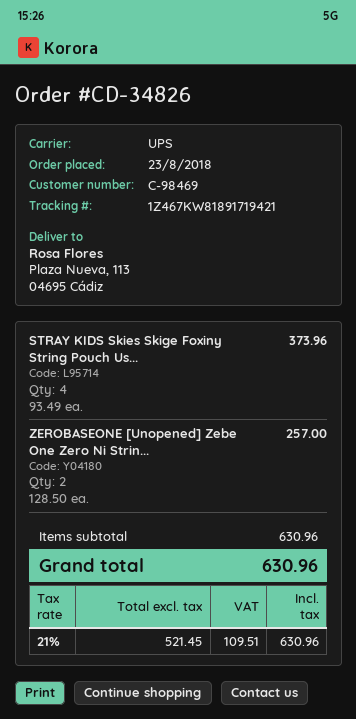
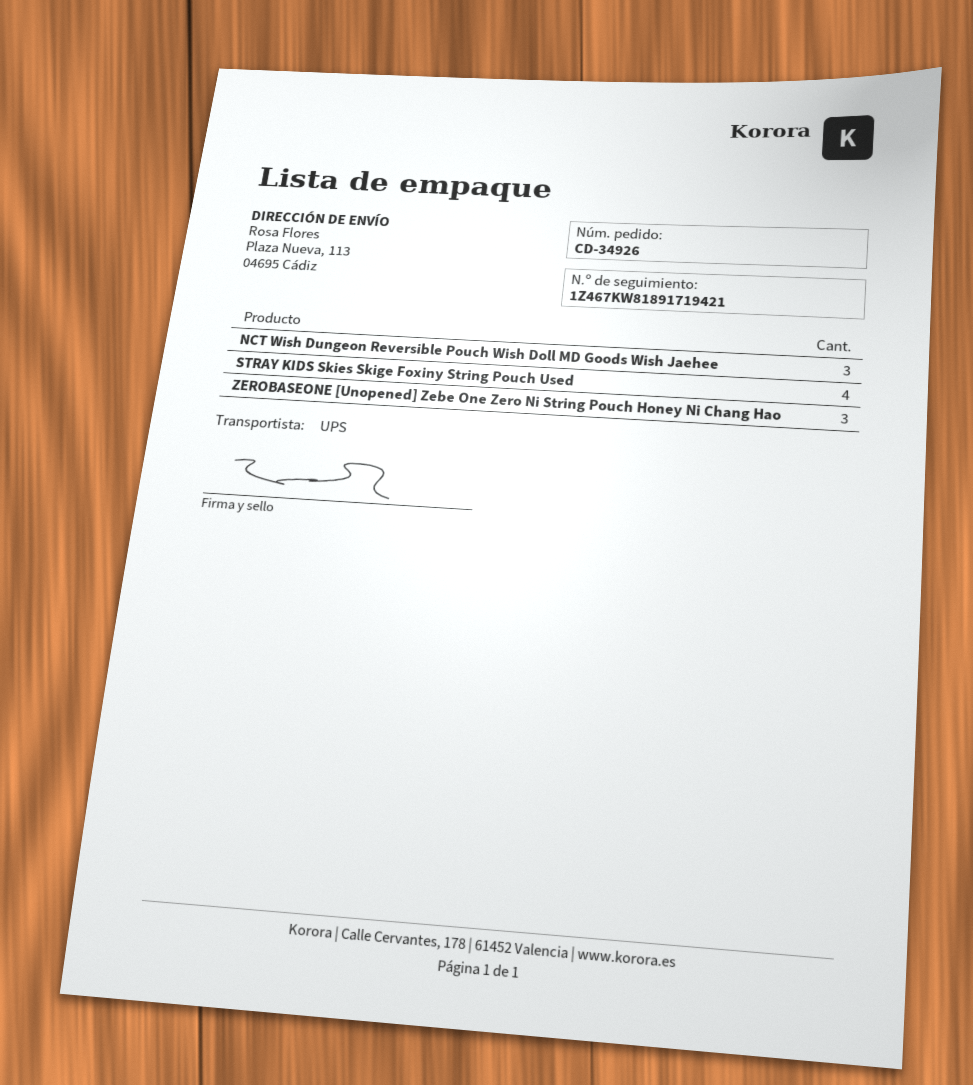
order number: CD-34826 -> CD-34926
ZEROBASEONE [Unopened] Zebe One Zero Ni Strin...: 2 -> 3
NCT Wish Dungeon Reversible Pouch Wish Doll MD Goods Wish Jaehee: none -> 3

